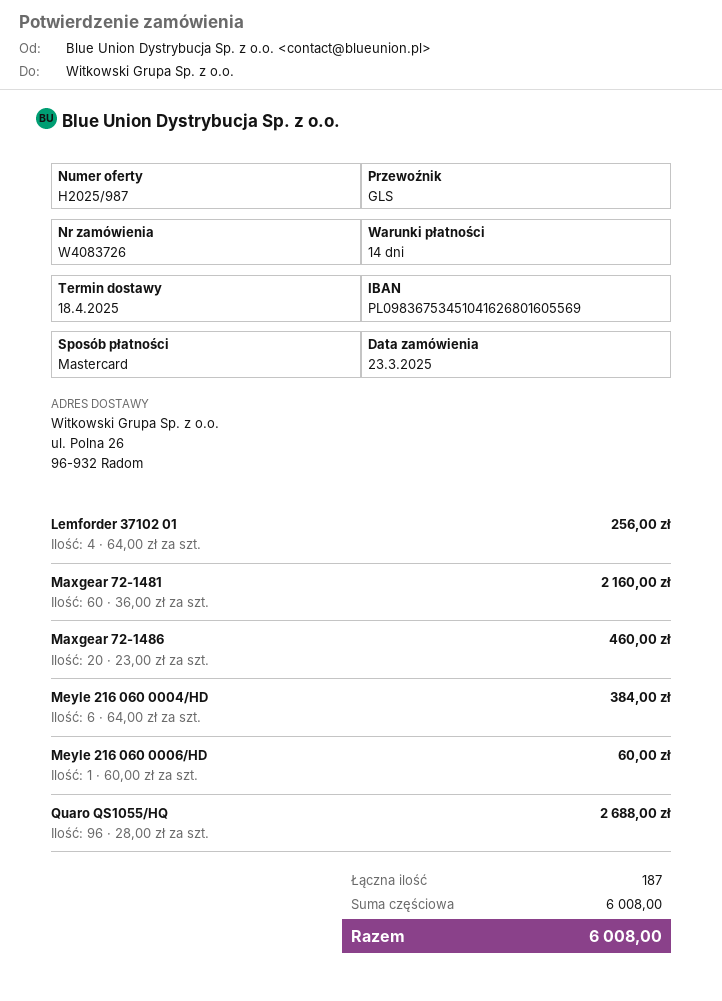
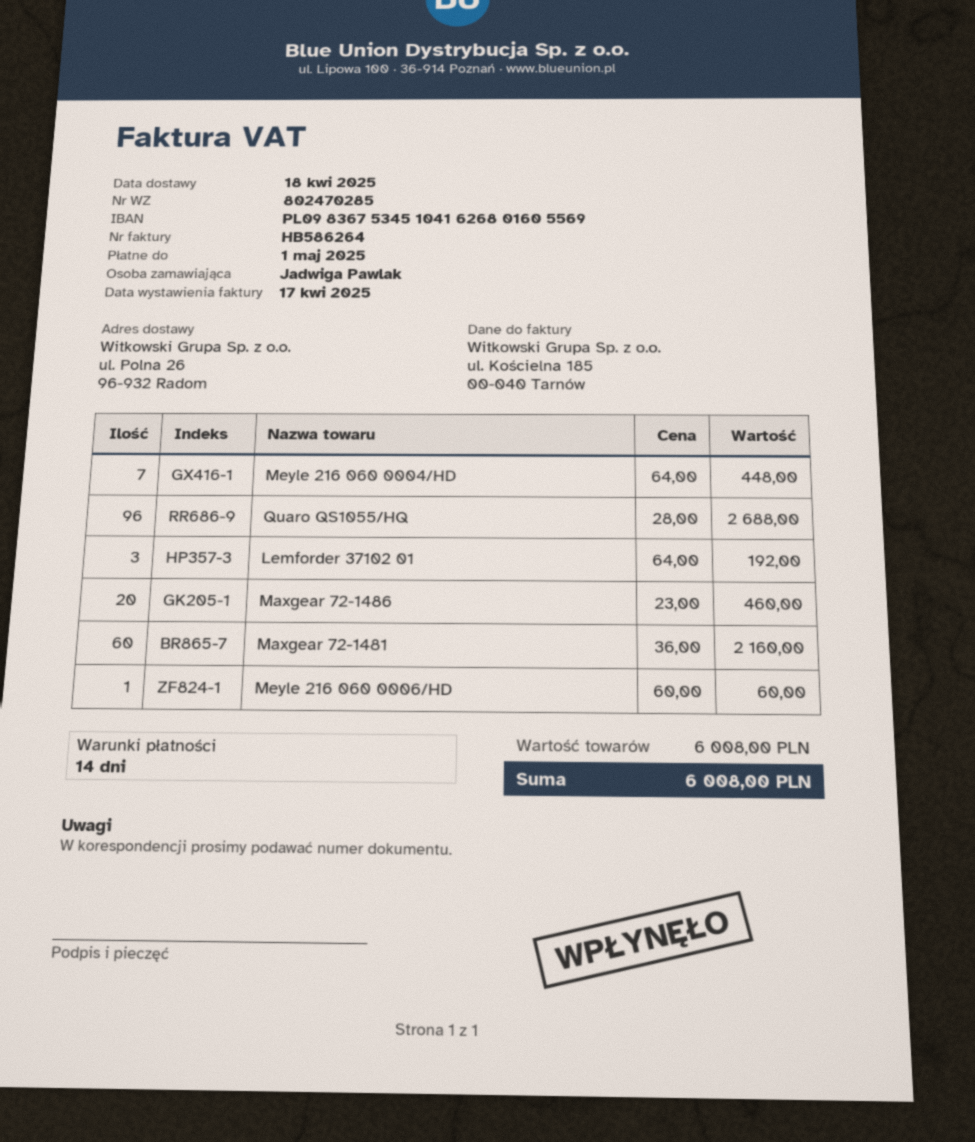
Lemforder 37102 01: 4 x 64.00 = 256.00 -> 3 x 64.00 = 192.00
Meyle 216 060 0004/HD: 6 x 64.00 = 384.00 -> 7 x 64.00 = 448.00

